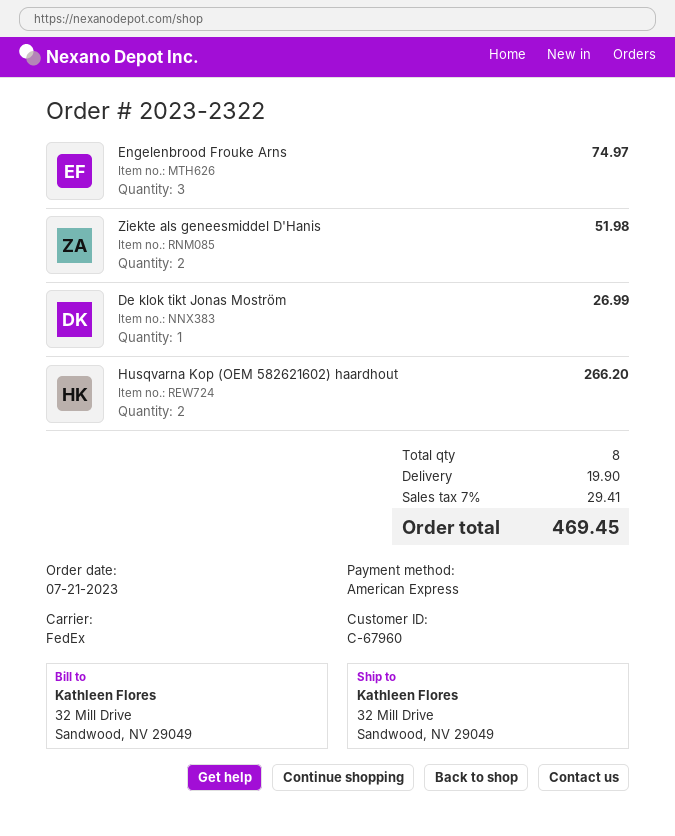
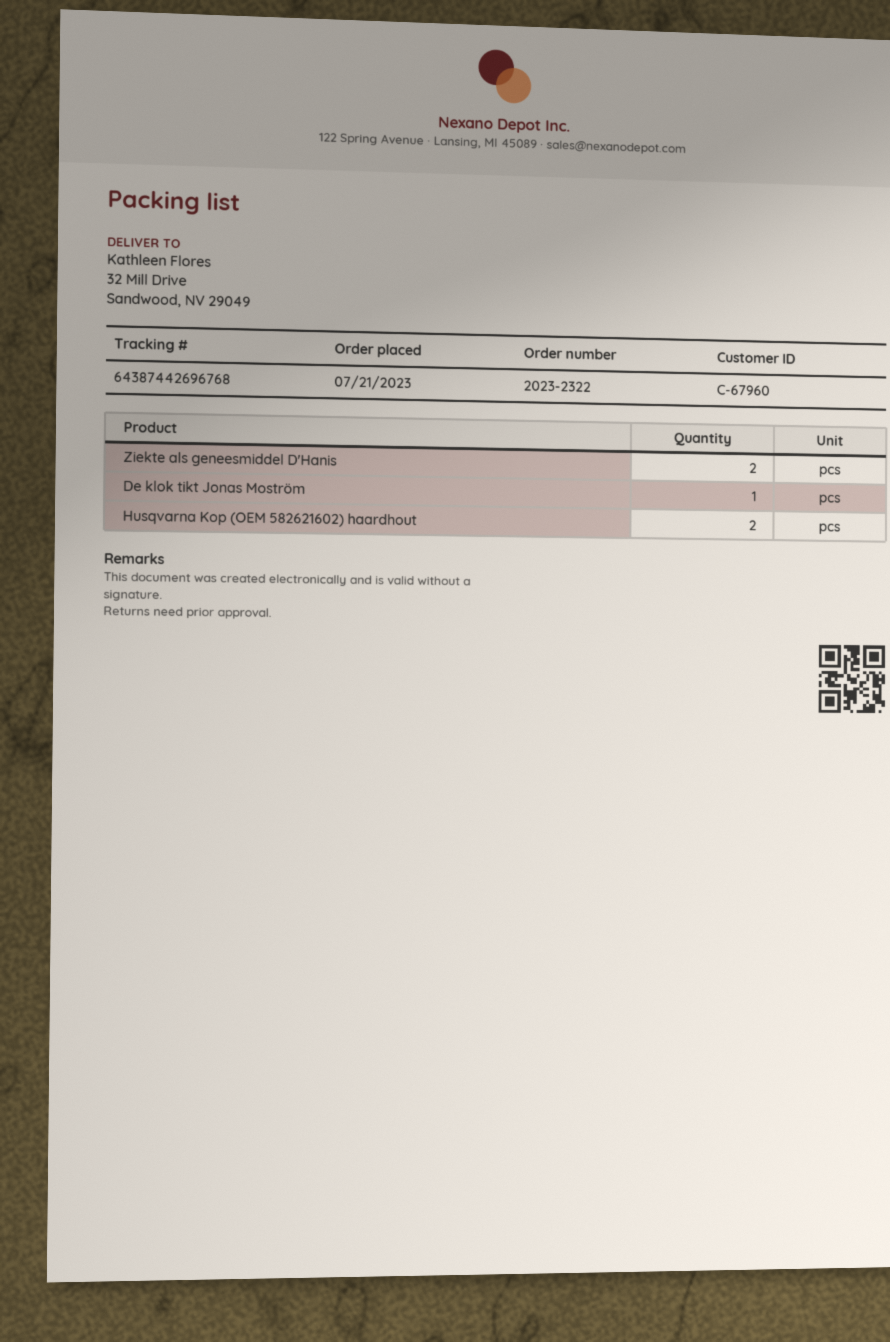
Engelenbrood Frouke Arns: 3 -> none

